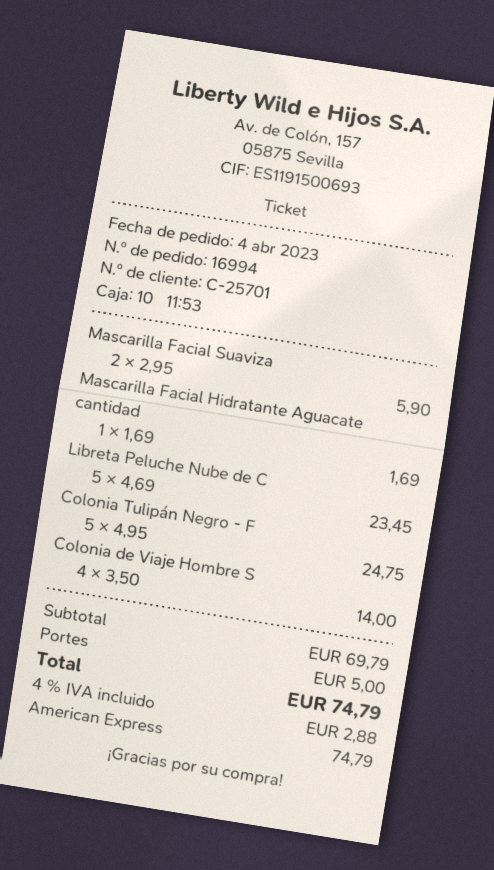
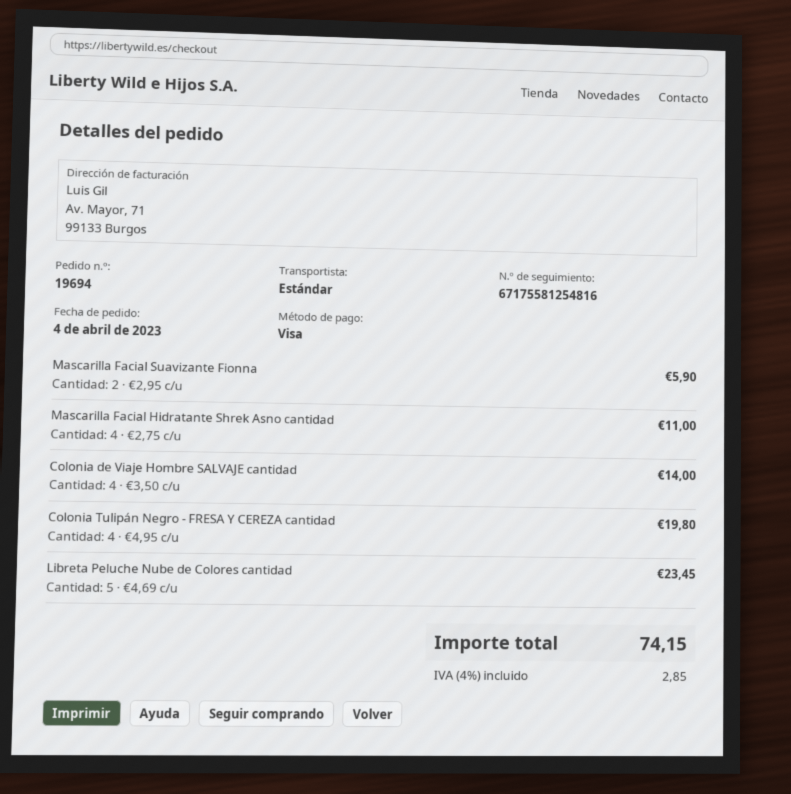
order number: 16994 -> 19694
payment method: American Express -> Visa
Mascarilla Facial Hidratante Aguacate cantidad: 1 x 1.69 = 1.69 -> none
Colonia Tulipán Negro - F: 5 x 4.95 = 24.75 -> 4 x 4.95 = 19.80
Mascarilla Facial Hidratante Shrek Asno cantidad: none -> 4 x 2.75 = 11.00
shipping: 5.00 -> none
tax: 4% = 2.88 -> 4% = 2.85
total: 74.79 -> 74.15

